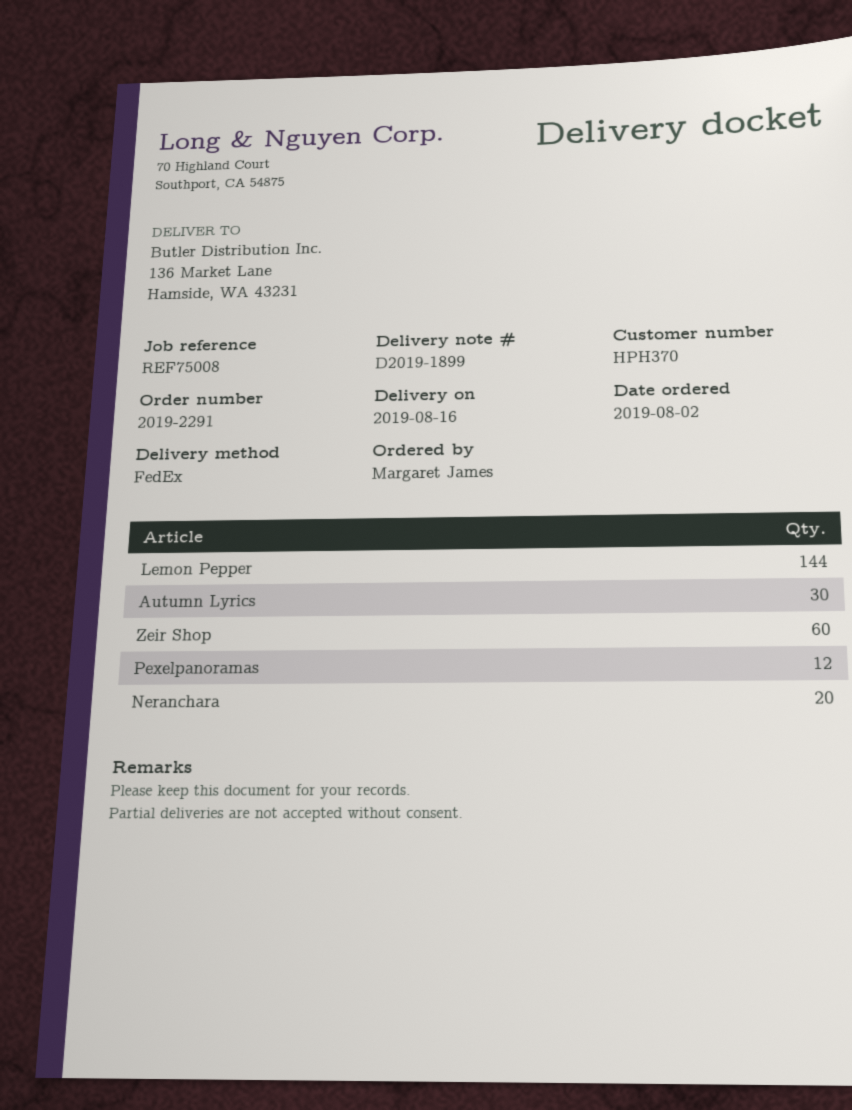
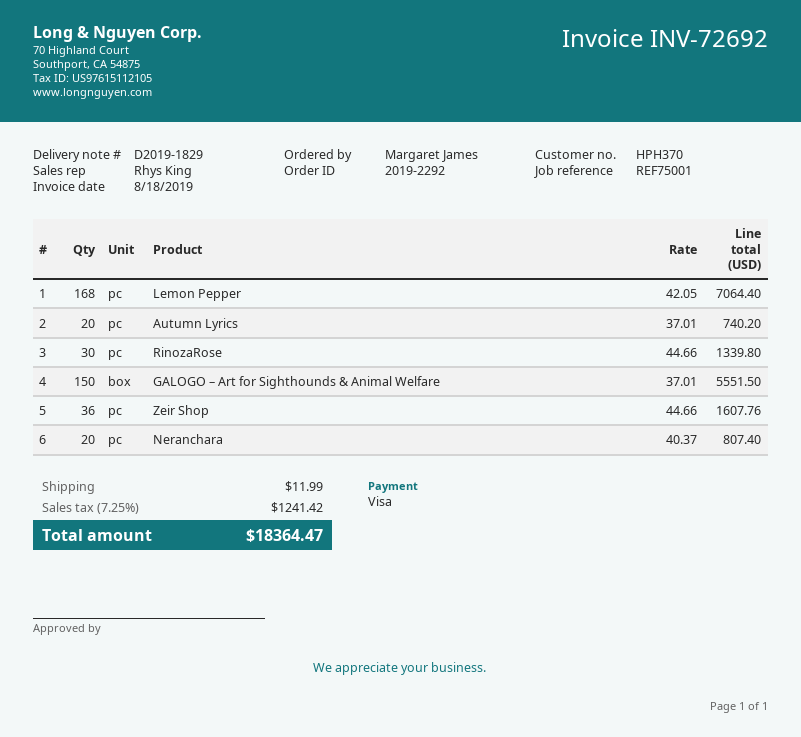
order number: 2019-2291 -> 2019-2292
delivery note number: D2019-1899 -> D2019-1829
reference: REF75008 -> REF75001
Lemon Pepper: 144 -> 168
Autumn Lyrics: 30 -> 20
Zeir Shop: 60 -> 36
Pexelpanoramas: 12 -> none
RinozaRose: none -> 30
GALOGO – Art for Sighthounds & Animal Welfare: none -> 150

